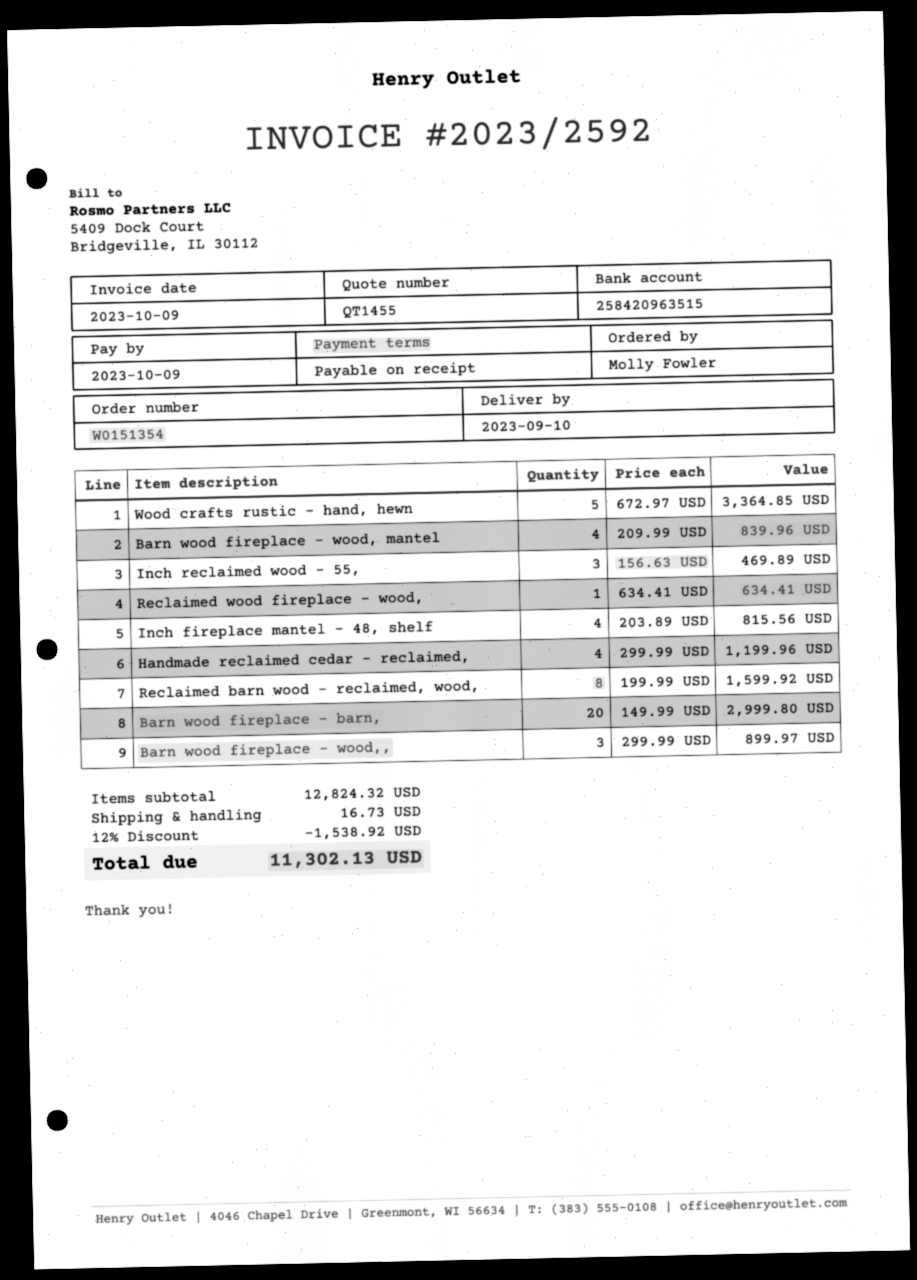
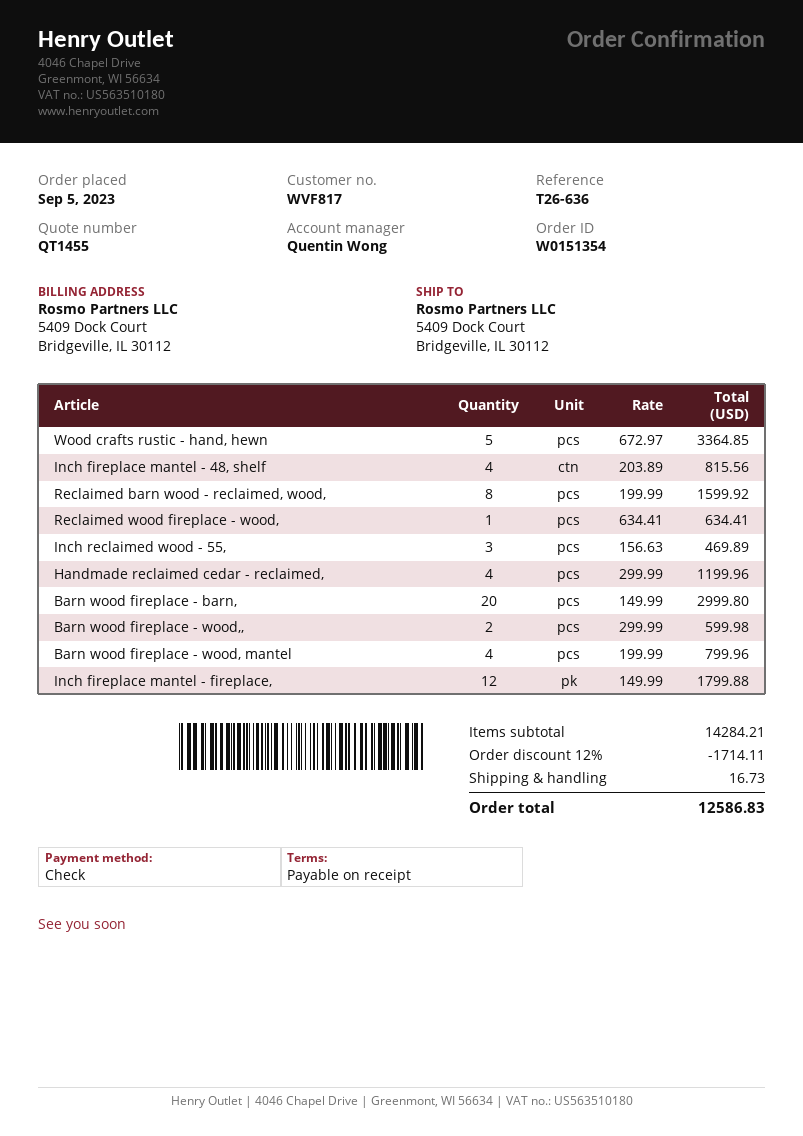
Barn wood fireplace - wood, mantel: 4 x 209.99 = 839.96 -> 4 x 199.99 = 799.96
Barn wood fireplace - wood,,: 3 x 299.99 = 899.97 -> 2 x 299.99 = 599.98
Inch fireplace mantel - fireplace,: none -> 12 x 149.99 = 1799.88
subtotal: 12824.32 -> 14284.21
discount: 12% = 1538.92 -> 12% = 1714.11
total: 11302.13 -> 12586.83

